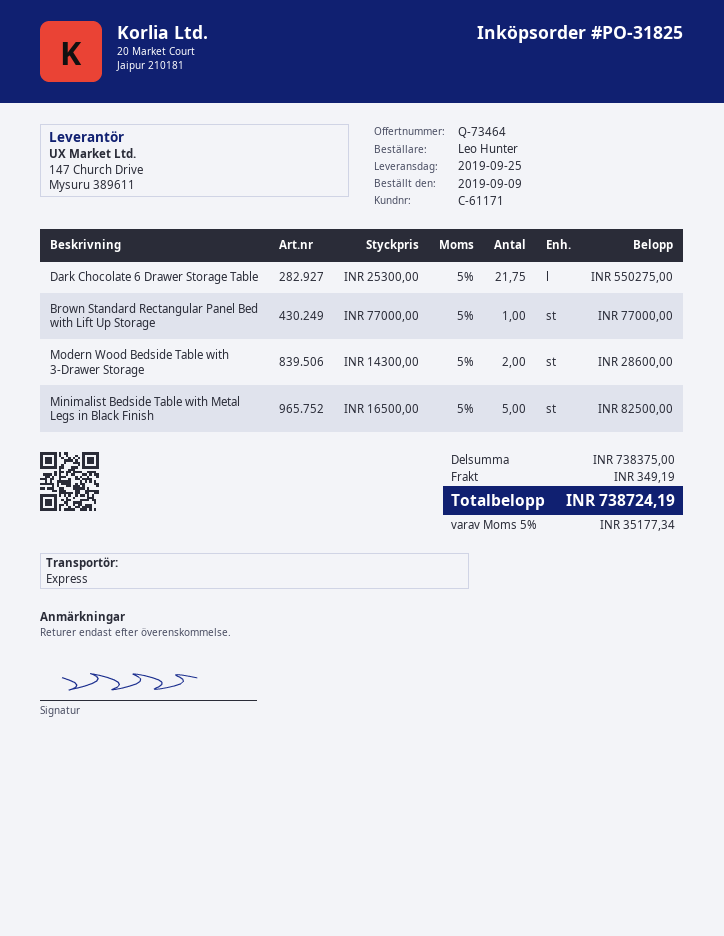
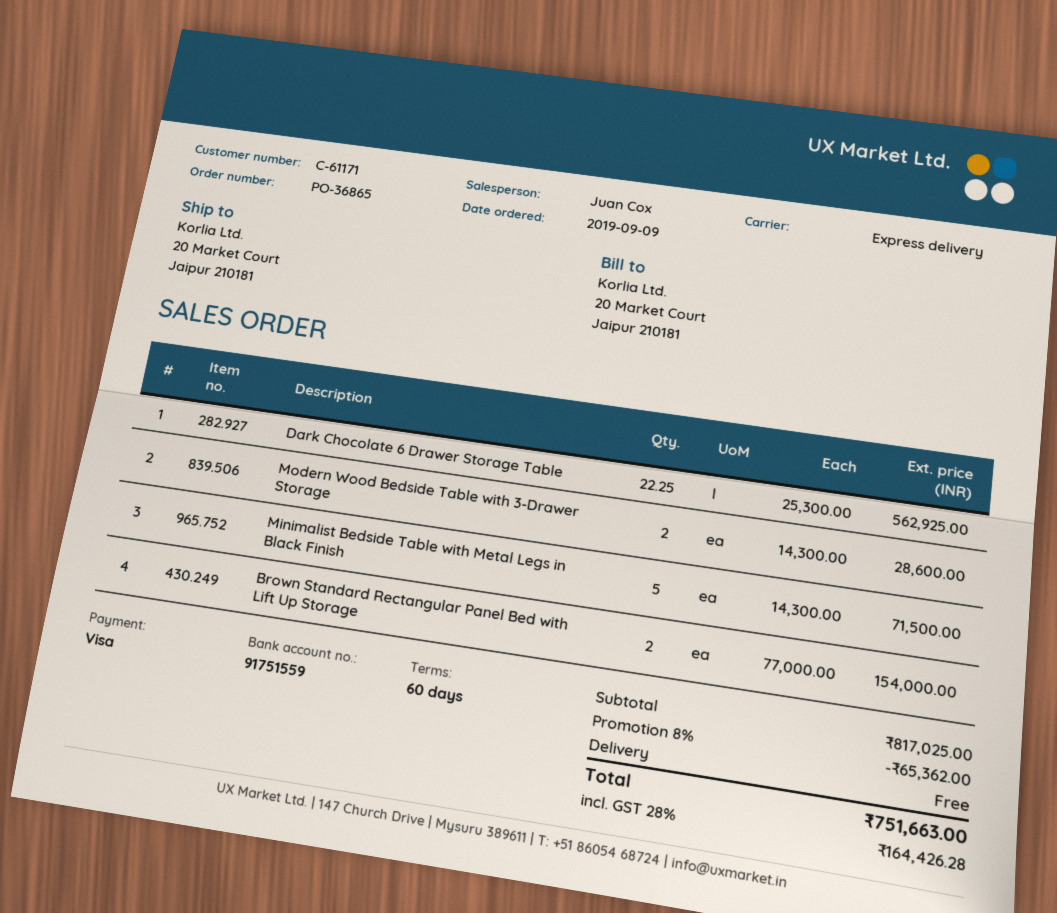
order number: PO-31825 -> PO-36865
Dark Chocolate 6 Drawer Storage Table: 21.75 x 25300.00 = 550275.00 -> 22.25 x 25300.00 = 562925.00
Brown Standard Rectangular Panel Bed with Lift Up Storage: 1 x 77000.00 = 77000.00 -> 2 x 77000.00 = 154000.00
Minimalist Bedside Table with Metal Legs in Black Finish: 5 x 16500.00 = 82500.00 -> 5 x 14300.00 = 71500.00
subtotal: 738375.00 -> 817025.00
discount: none -> 8% = 65362.00
shipping: 349.19 -> 0.00
tax: 5% = 35177.34 -> 28% = 164426.28
total: 738724.19 -> 751663.00

